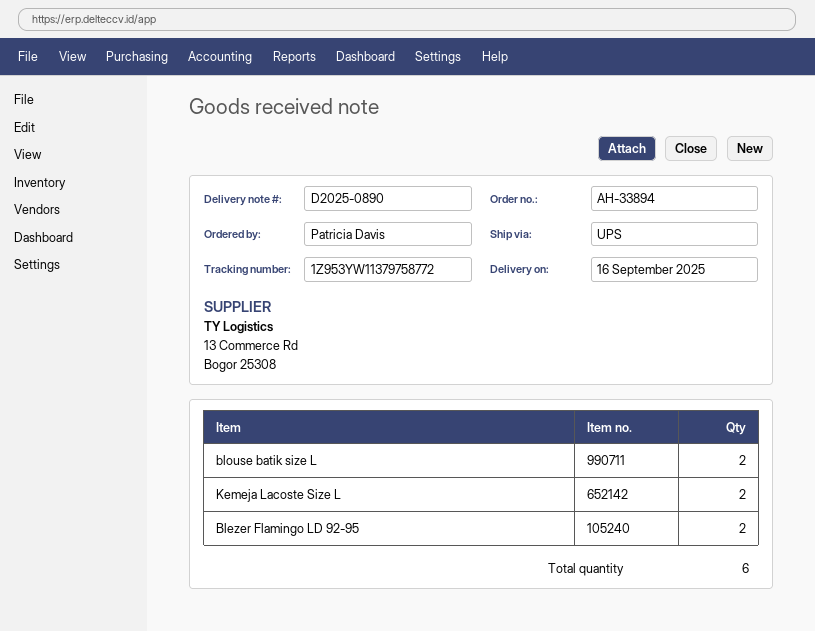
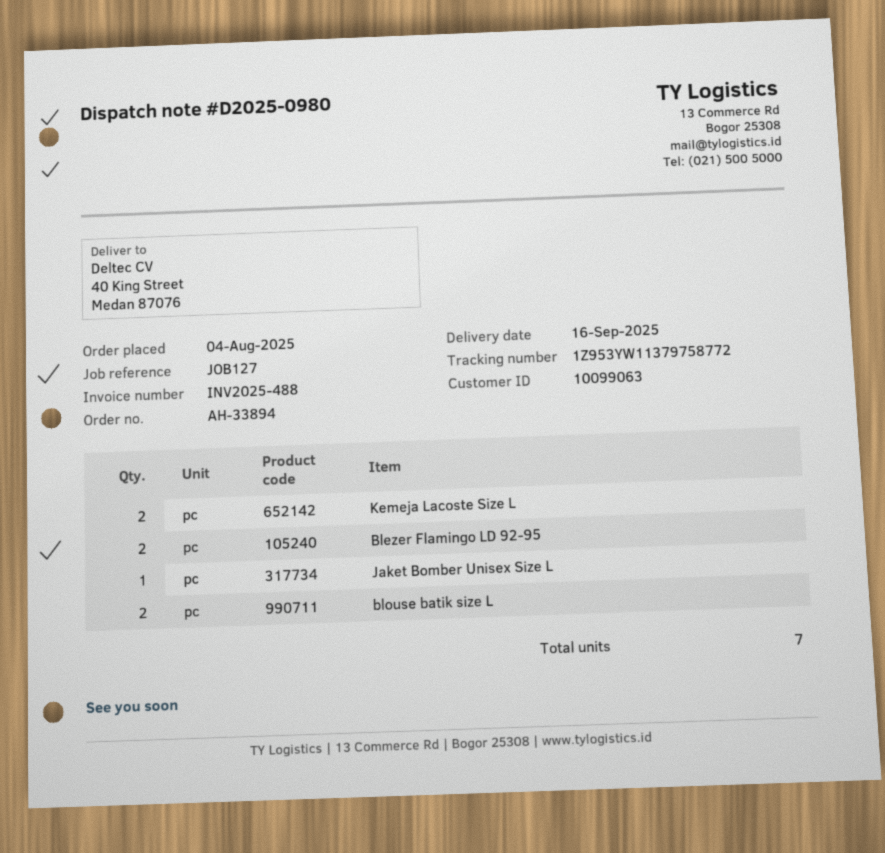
delivery note number: D2025-0890 -> D2025-0980
Jaket Bomber Unisex Size L: none -> 1
total quantity: 6 -> 7

